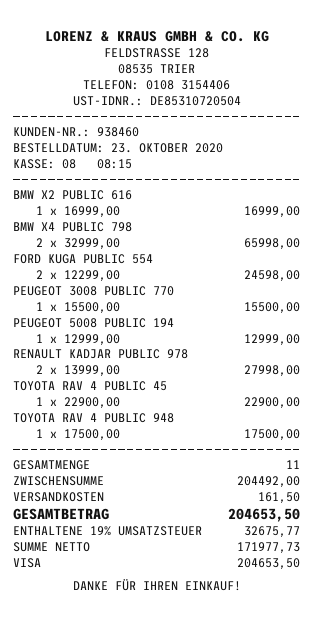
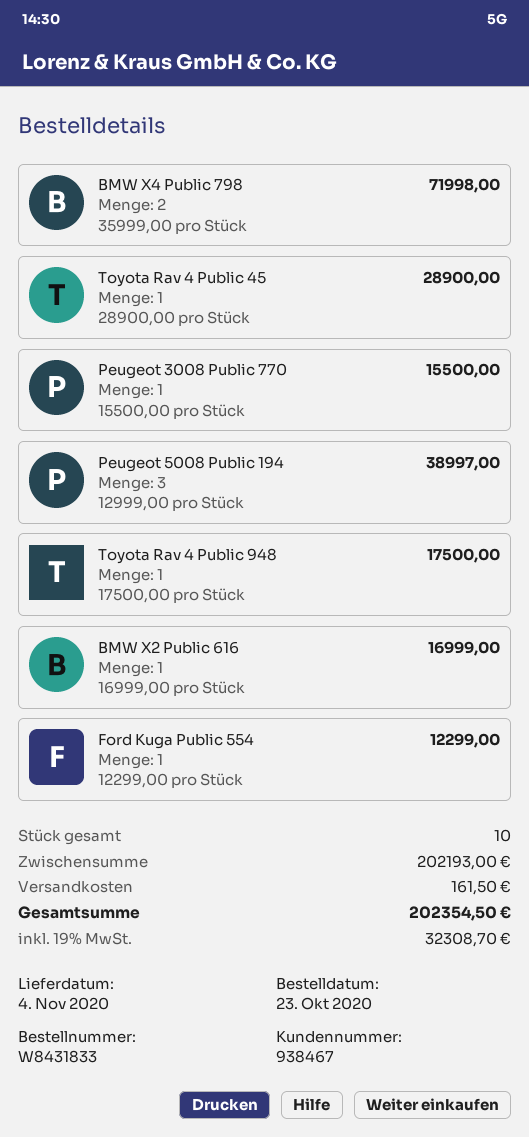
customer number: 938460 -> 938467
BMW X4 PUBLIC 798: 2 x 32999.00 = 65998.00 -> 2 x 35999.00 = 71998.00
FORD KUGA PUBLIC 554: 2 x 12299.00 = 24598.00 -> 1 x 12299.00 = 12299.00
PEUGEOT 5008 PUBLIC 194: 1 x 12999.00 = 12999.00 -> 3 x 12999.00 = 38997.00
RENAULT KADJAR PUBLIC 978: 2 x 13999.00 = 27998.00 -> none
TOYOTA RAV 4 PUBLIC 45: 1 x 22900.00 = 22900.00 -> 1 x 28900.00 = 28900.00
total quantity: 11 -> 10
subtotal: 204492.00 -> 202193.00
tax: 19% = 32675.77 -> 19% = 32308.70
total: 204653.50 -> 202354.50

